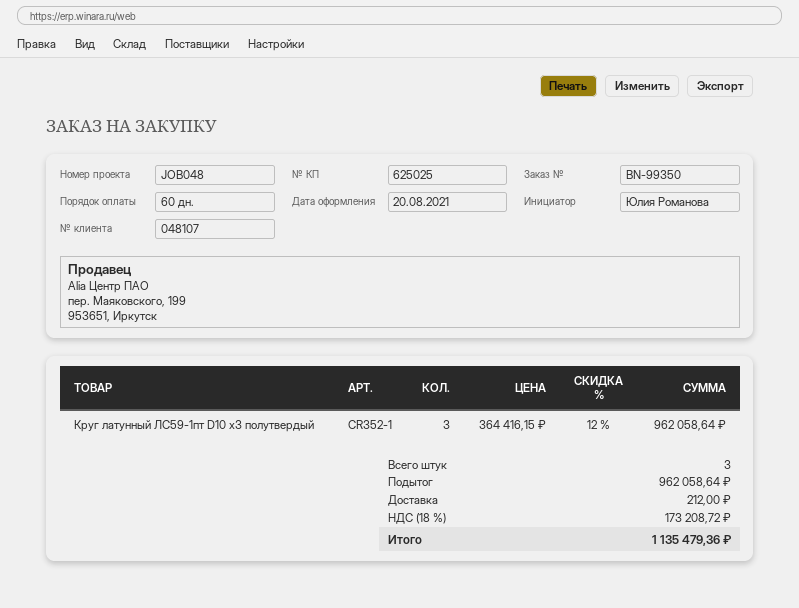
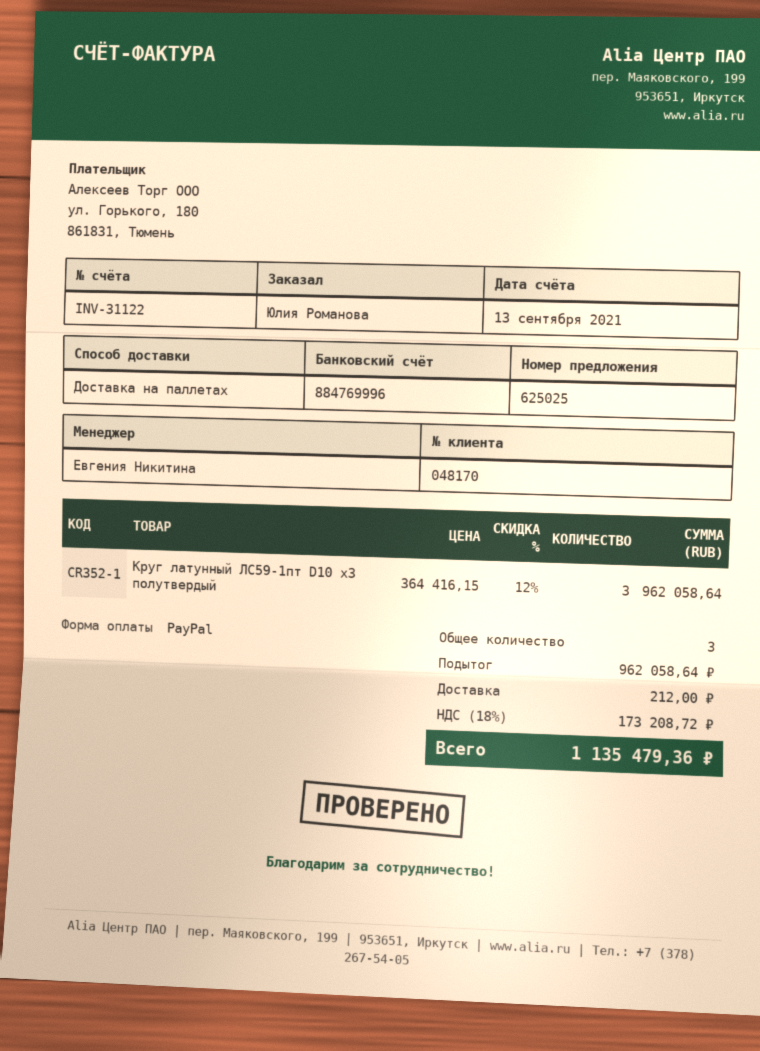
customer number: 048107 -> 048170

